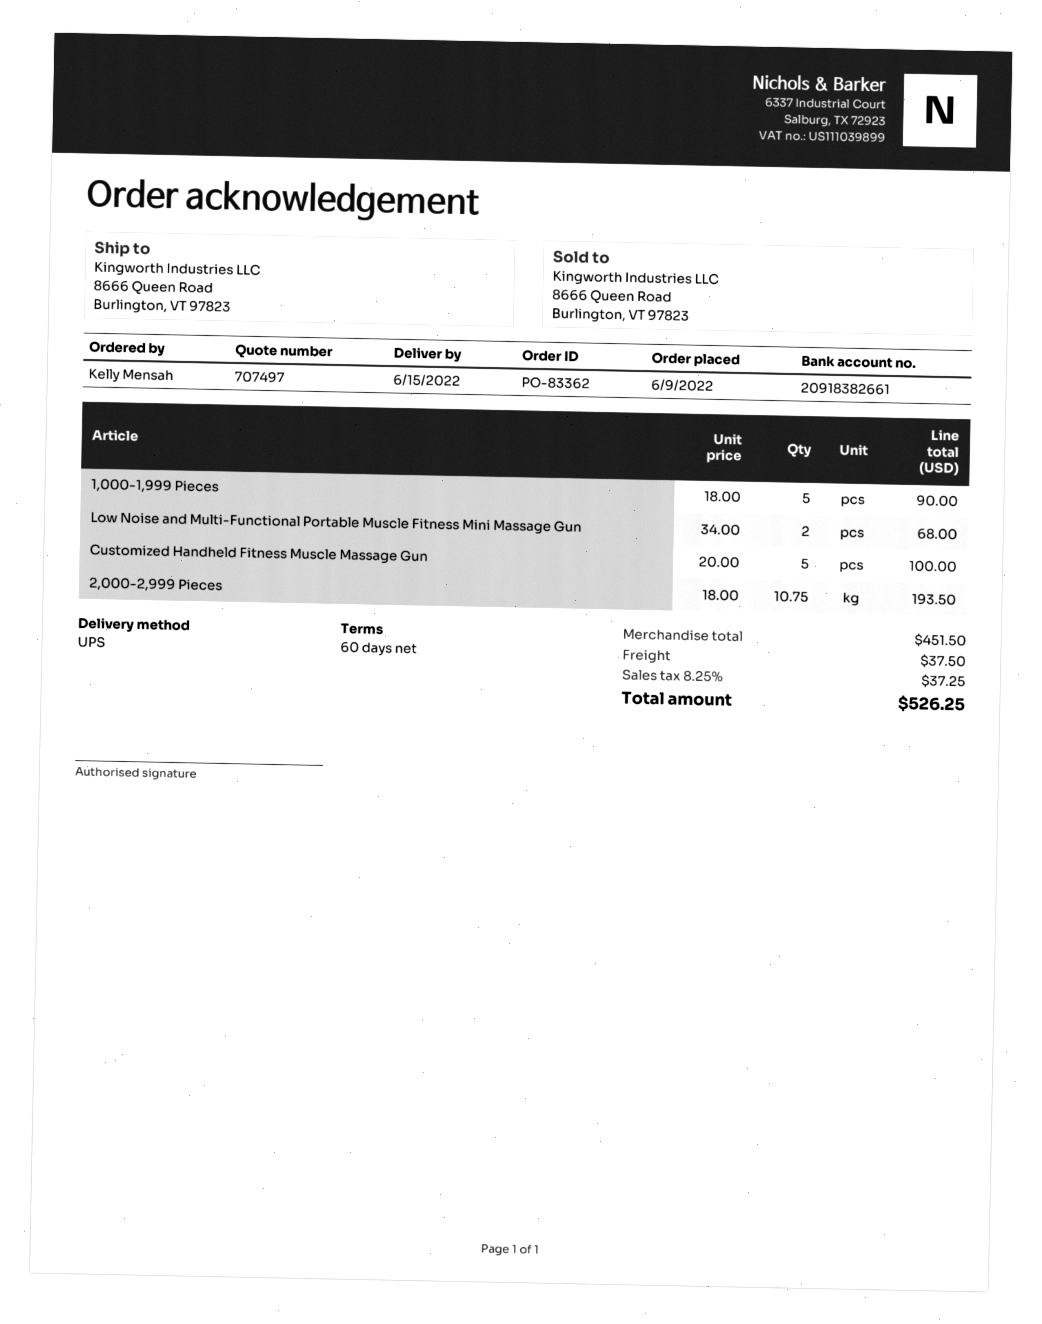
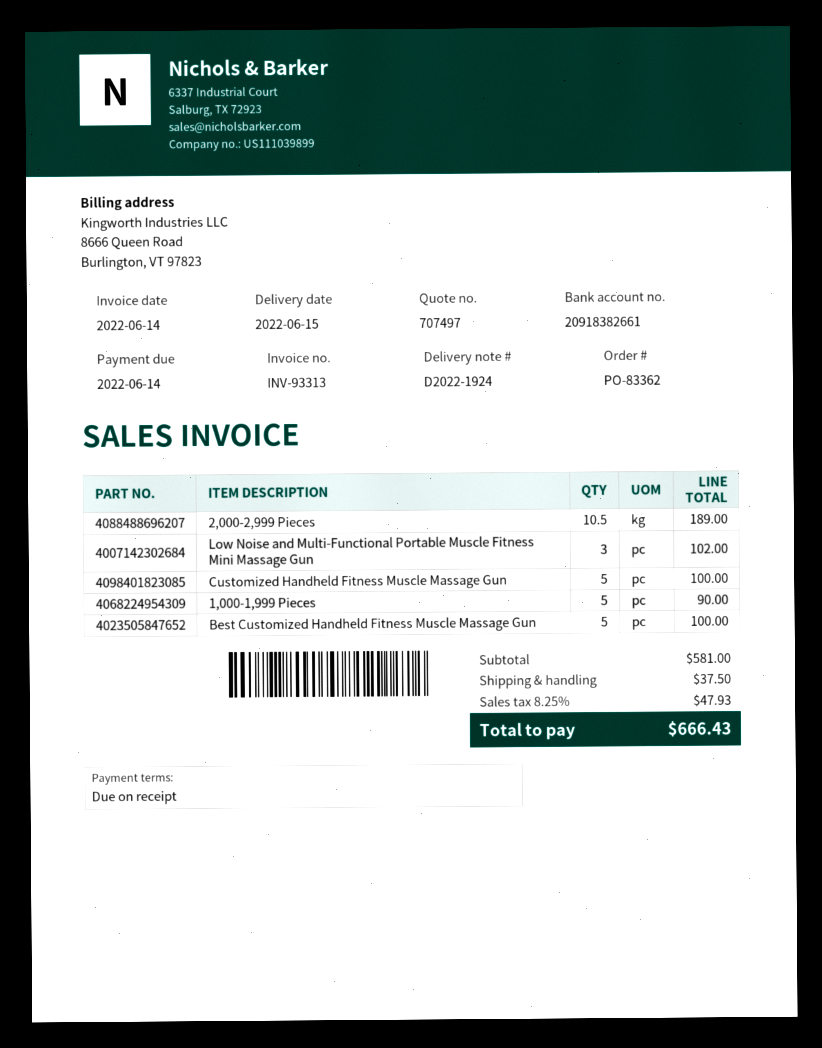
payment terms: 60 days -> on receipt
Low Noise and Multi-Functional Portable Muscle Fitness Mini Massage Gun: 2 for 68.00 -> 3 for 102.00
2,000-2,999 Pieces: 10.75 for 193.50 -> 10.5 for 189.00
Best Customized Handheld Fitness Muscle Massage Gun: none -> 5 for 100.00
subtotal: 451.50 -> 581.00
tax: 8.25% = 37.25 -> 8.25% = 47.93
total: 526.25 -> 666.43

